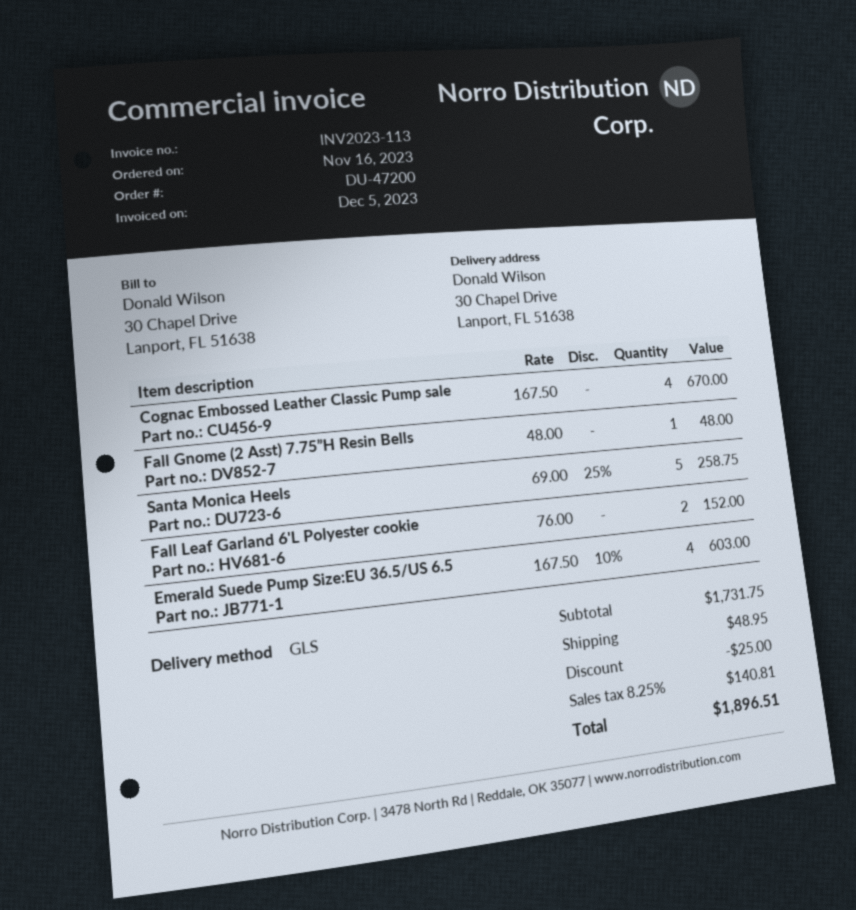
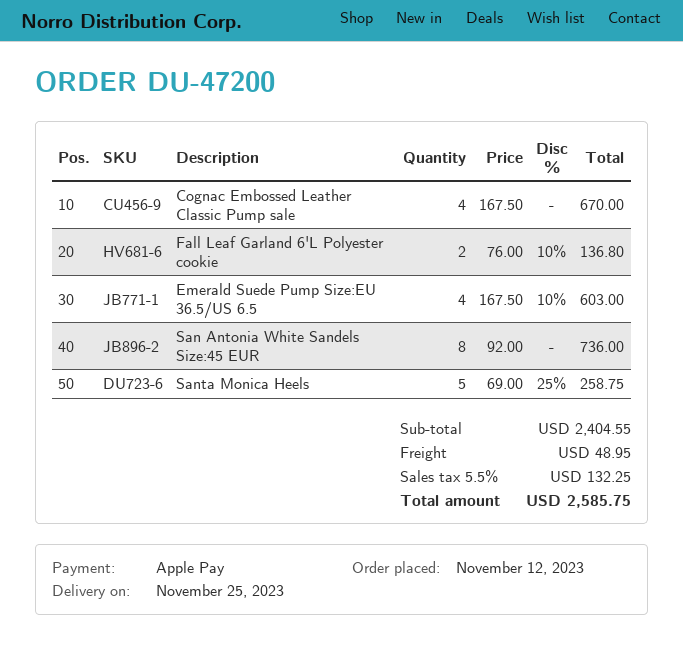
order date: 2023-11-16 -> 2023-11-12
Fall Gnome (2 Asst) 7.75”H Resin Bells: 1 x 48.00 = 48.00 -> none
Fall Leaf Garland 6'L Polyester cookie: 2 x 76.00 = 152.00 -> 2 x 76.00 - 10% = 136.80
San Antonia White Sandels Size:45 EUR: none -> 8 x 92.00 = 736.00
subtotal: 1731.75 -> 2404.55
discount: 25.00 -> none
tax: 8.25% = 140.81 -> 5.5% = 132.25
total: 1896.51 -> 2585.75

